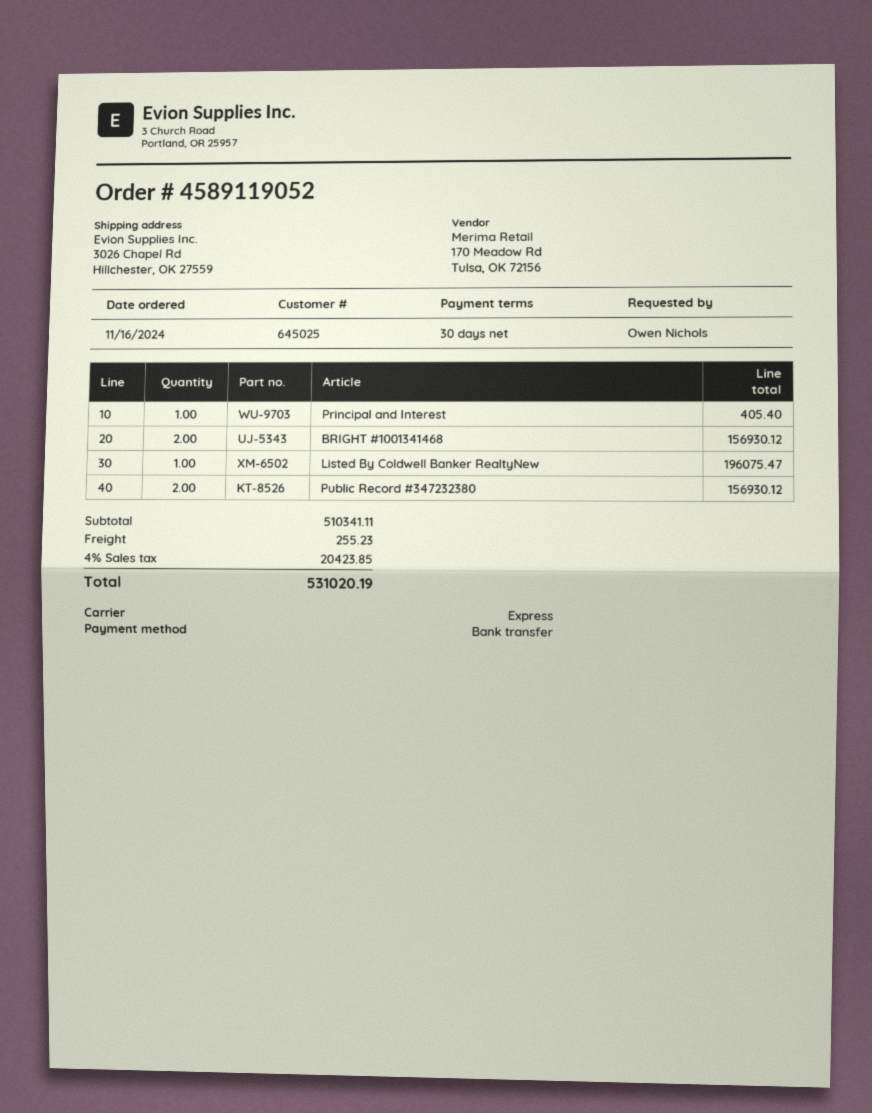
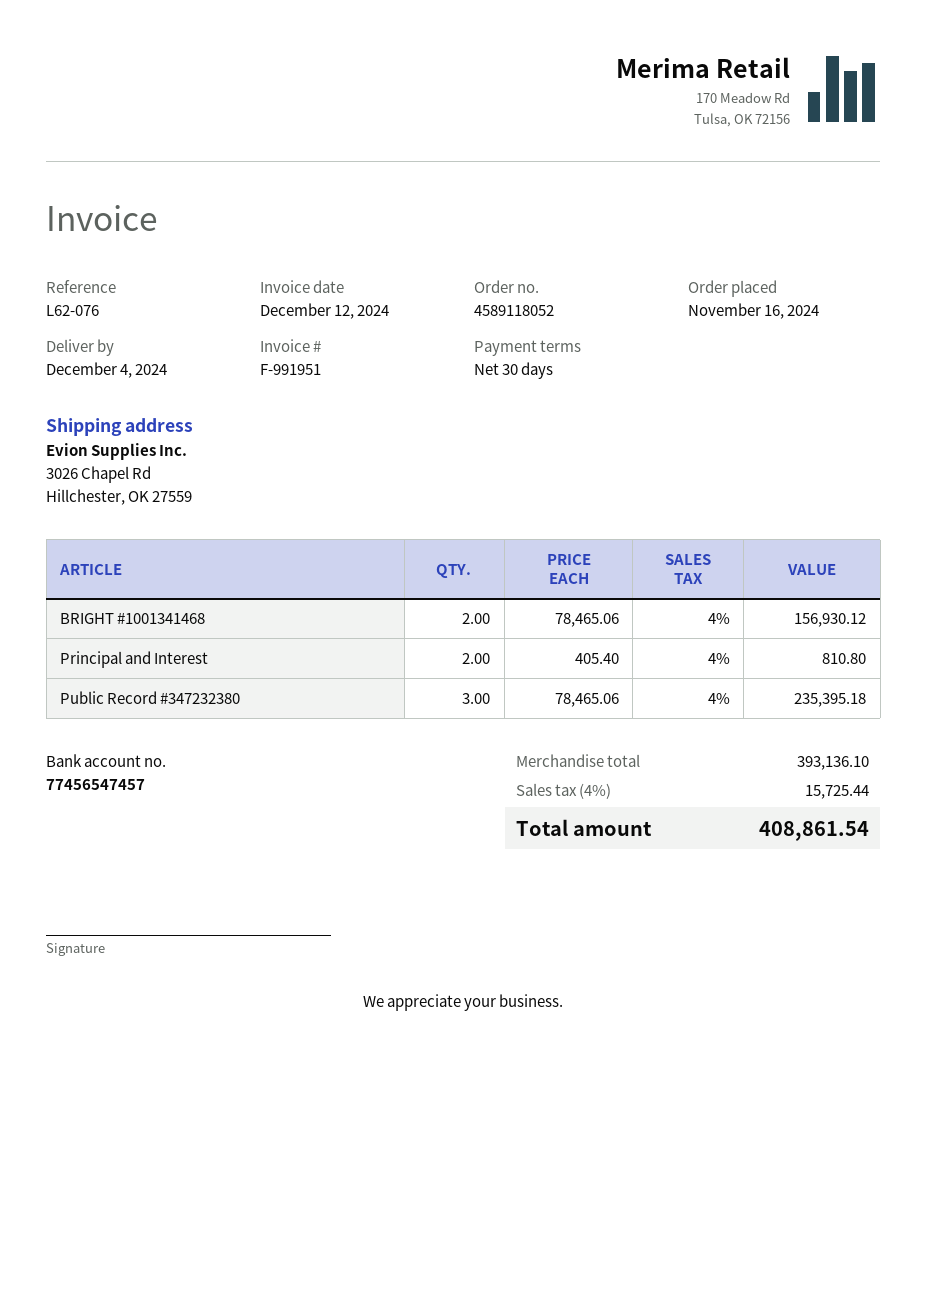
order number: 4589119052 -> 4589118052
Principal and Interest: 1 for 405.40 -> 2 for 810.80
Listed By Coldwell Banker RealtyNew: 1 for 196075.47 -> none
Public Record #347232380: 2 for 156930.12 -> 3 for 235395.18
subtotal: 510341.11 -> 393136.10
shipping: 255.23 -> none
tax: 4% = 20423.85 -> 4% = 15725.44
total: 531020.19 -> 408861.54

